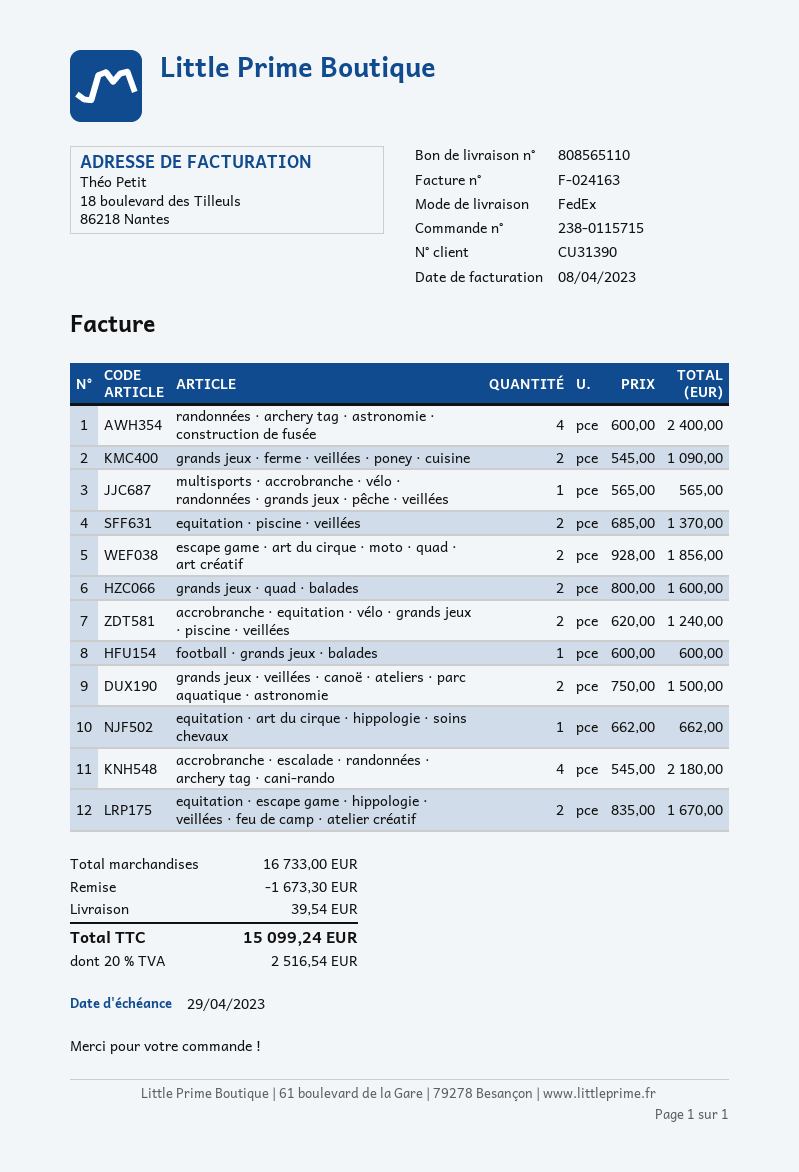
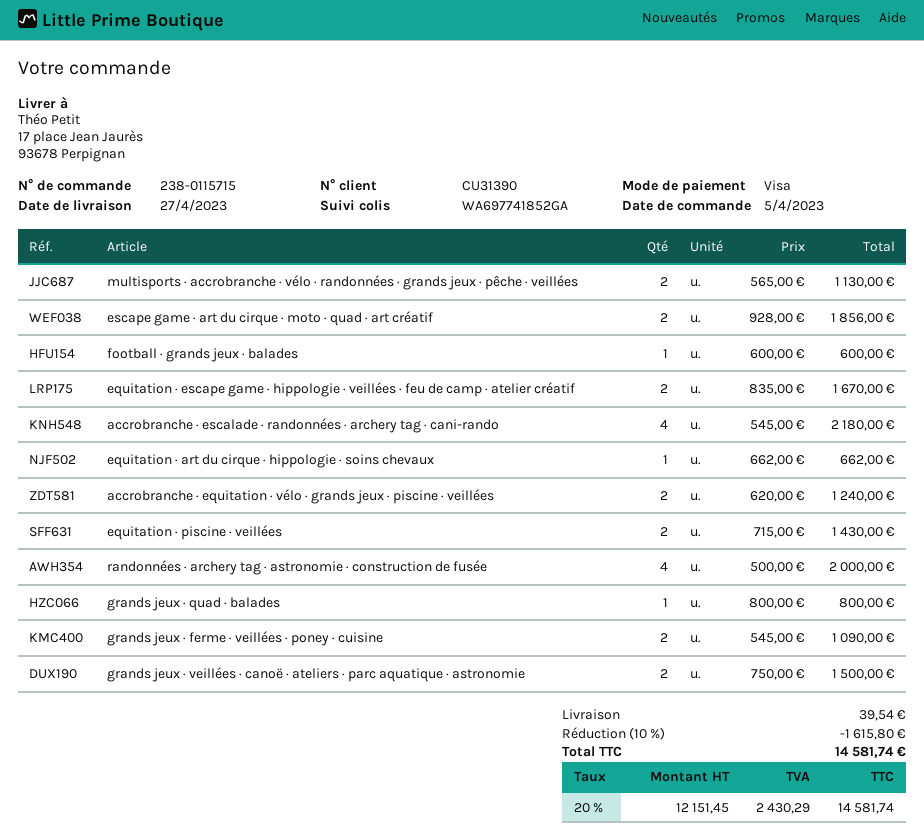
randonnées · archery tag · astronomie · construction de fusée: 4 x 600.00 = 2400.00 -> 4 x 500.00 = 2000.00
multisports · accrobranche · vélo · randonnées · grands jeux · pêche · veillées: 1 x 565.00 = 565.00 -> 2 x 565.00 = 1130.00
equitation · piscine · veillées: 2 x 685.00 = 1370.00 -> 2 x 715.00 = 1430.00
grands jeux · quad · balades: 2 x 800.00 = 1600.00 -> 1 x 800.00 = 800.00
discount: 1673.30 -> 1615.80
tax: 20% = 2516.54 -> 20% = 2430.29
total: 15099.24 -> 14581.74

